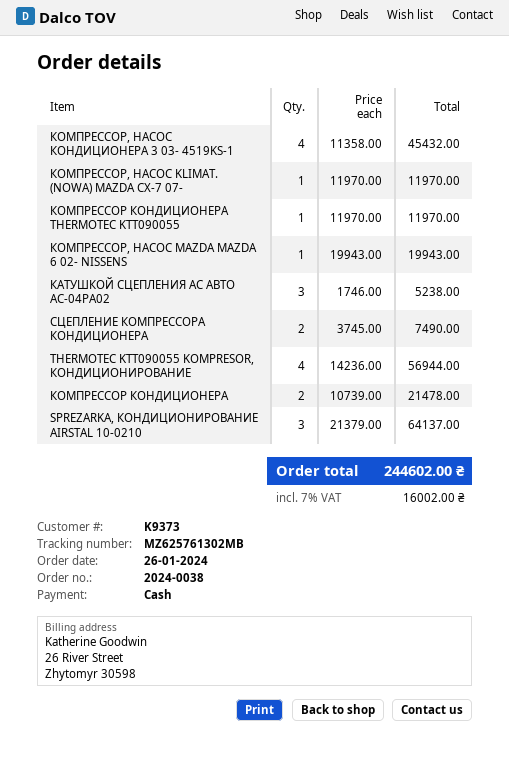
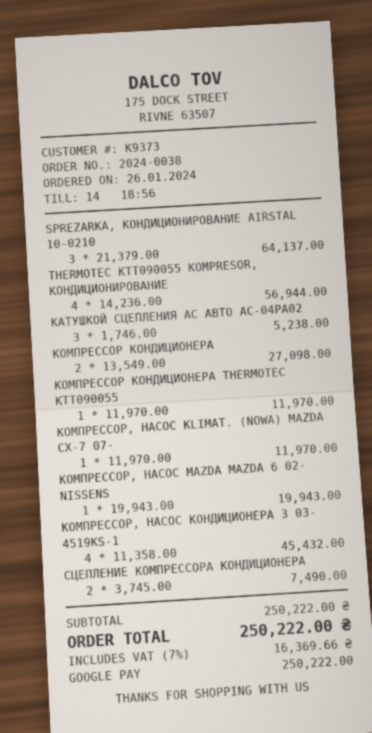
payment method: cash -> Google Pay
КОМПРЕССОР КОНДИЦИОНЕРА: 2 x 10739.00 = 21478.00 -> 2 x 13549.00 = 27098.00
tax: 7% = 16002.00 -> 7% = 16369.66
total: 244602.00 -> 250222.00

